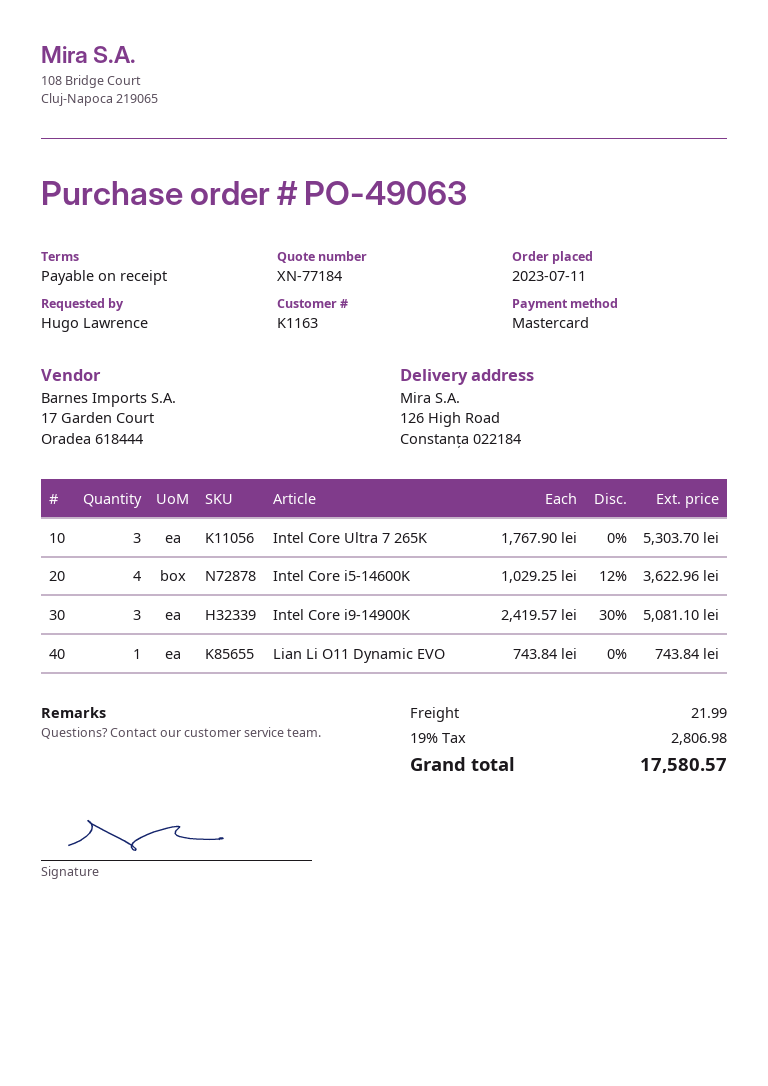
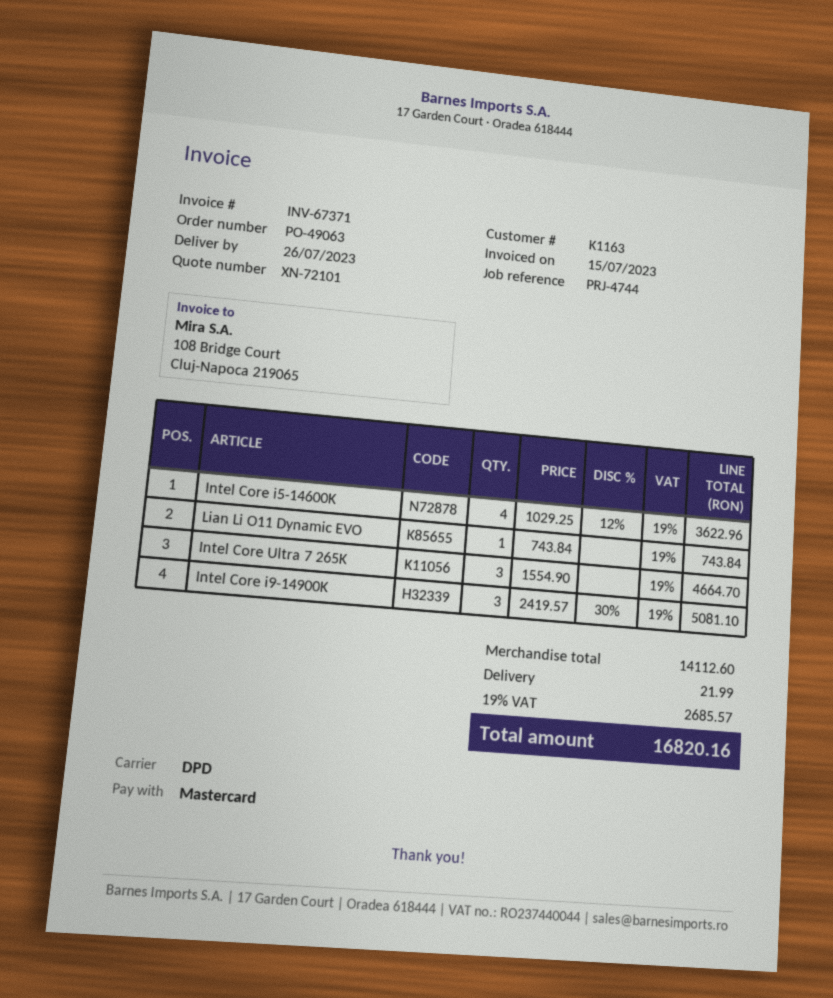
quote number: XN-77184 -> XN-72101
Intel Core Ultra 7 265K: 3 x 1767.90 = 5303.70 -> 3 x 1554.90 = 4664.70
tax: 19% = 2806.98 -> 19% = 2685.57
total: 17580.57 -> 16820.16

